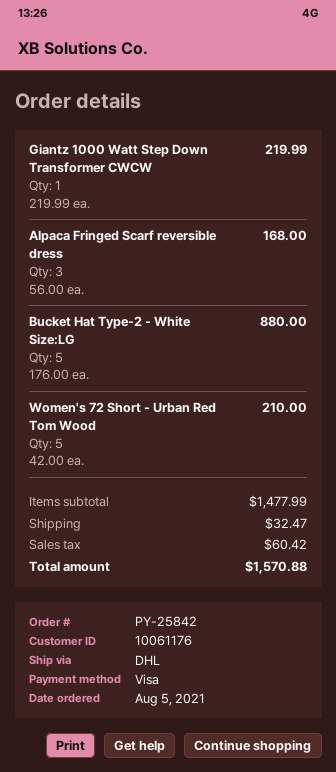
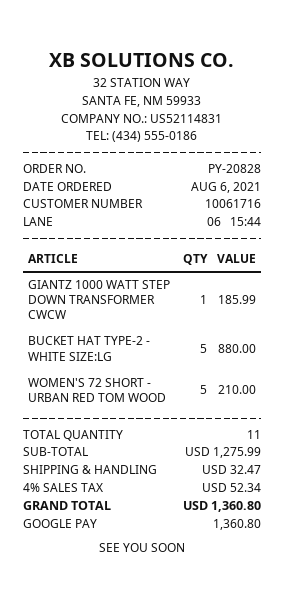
order number: PY-25842 -> PY-20828
order date: 2021-08-05 -> 2021-08-06
customer number: 10061176 -> 10061716
payment method: Visa -> Google Pay
Giantz 1000 Watt Step Down Transformer CWCW: 1 for 219.99 -> 1 for 185.99
Alpaca Fringed Scarf reversible dress: 3 for 168.00 -> none
subtotal: 1477.99 -> 1275.99
tax: 60.42 -> 52.34
total: 1570.88 -> 1360.80

